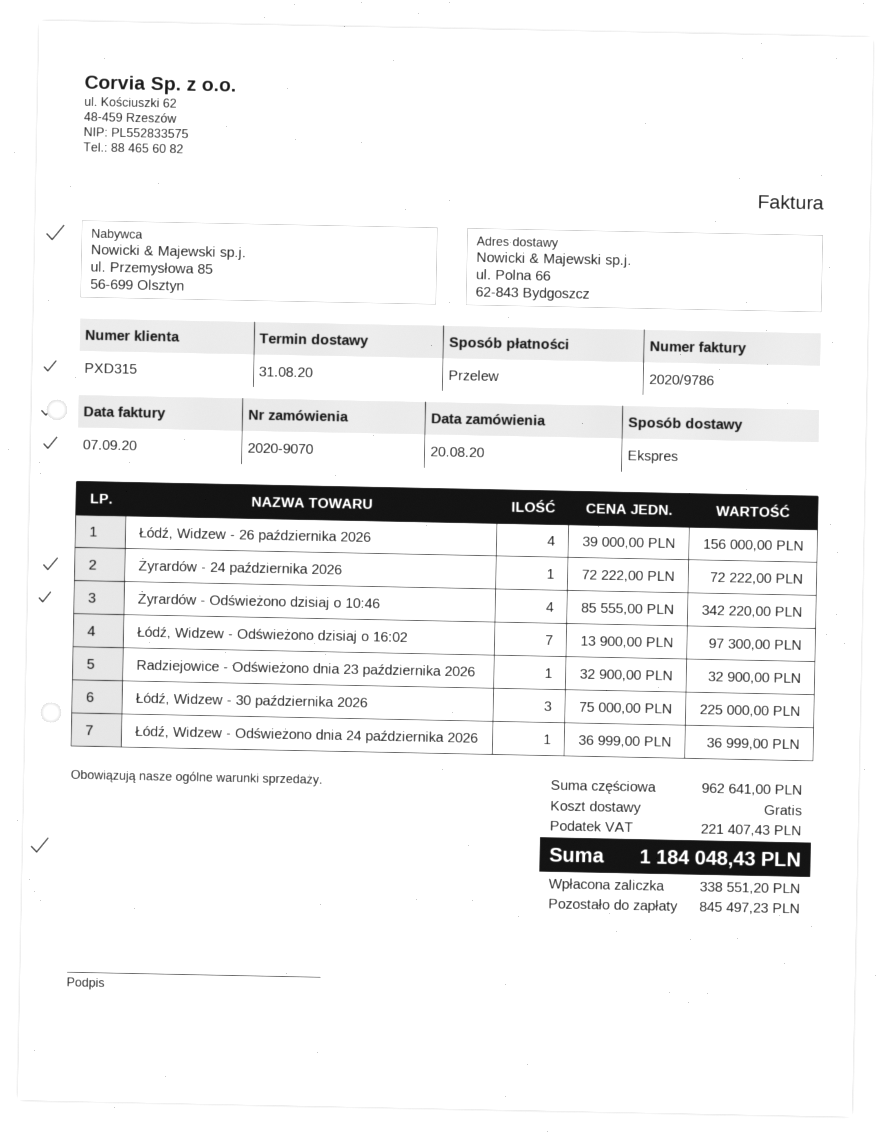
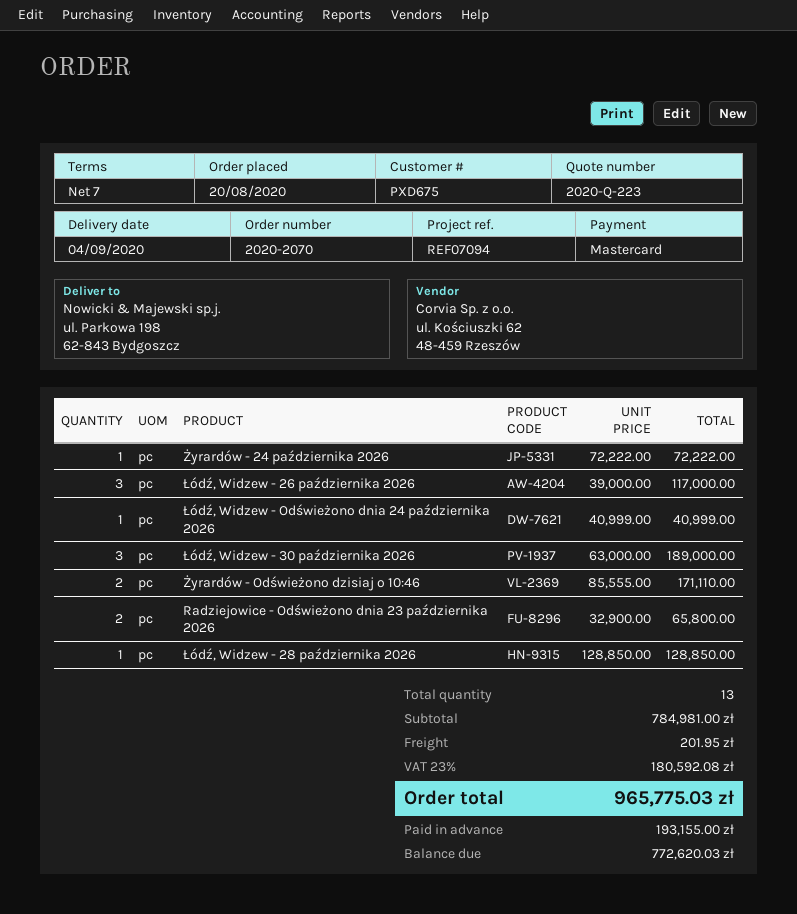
order number: 2020-9070 -> 2020-2070
delivery date: 2020-08-31 -> 2020-09-04
customer number: PXD315 -> PXD675
payment method: bank transfer -> Mastercard
ship to: ul. Polna 66, 62-843 Bydgoszcz -> ul. Parkowa 198, 62-843 Bydgoszcz
Łódź, Widzew - 26 października 2026: 4 x 39000.00 = 156000.00 -> 3 x 39000.00 = 117000.00
Żyrardów - Odświeżono dzisiaj o 10:46: 4 x 85555.00 = 342220.00 -> 2 x 85555.00 = 171110.00
Łódź, Widzew - Odświeżono dzisiaj o 16:02: 7 x 13900.00 = 97300.00 -> none
Radziejowice - Odświeżono dnia 23 października 2026: 1 x 32900.00 = 32900.00 -> 2 x 32900.00 = 65800.00
Łódź, Widzew - 30 października 2026: 3 x 75000.00 = 225000.00 -> 3 x 63000.00 = 189000.00
Łódź, Widzew - Odświeżono dnia 24 października 2026: 1 x 36999.00 = 36999.00 -> 1 x 40999.00 = 40999.00
Łódź, Widzew - 28 października 2026: none -> 1 x 128850.00 = 128850.00
subtotal: 962641.00 -> 784981.00
shipping: 0.00 -> 201.95
tax: 221407.43 -> 180592.08
total: 1184048.43 -> 965775.03
deposit: 338551.20 -> 193155.00
balance: 845497.23 -> 772620.03

